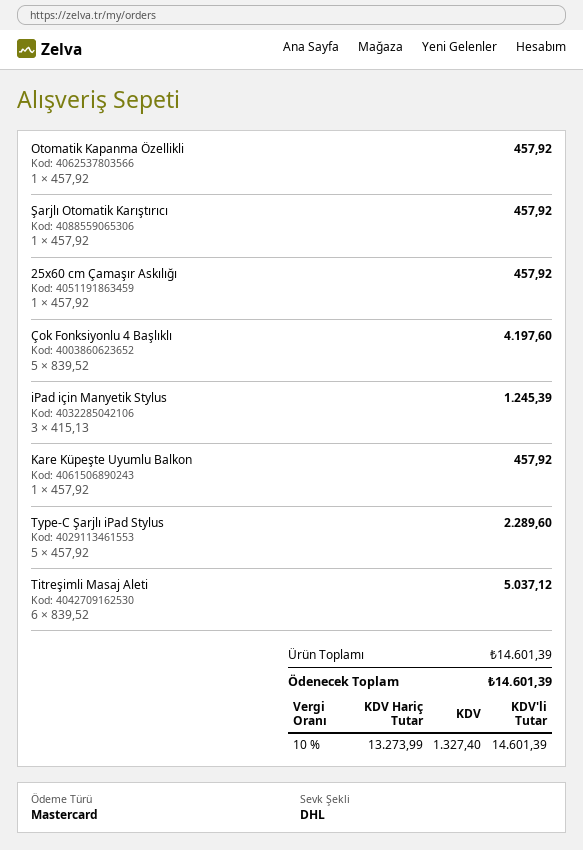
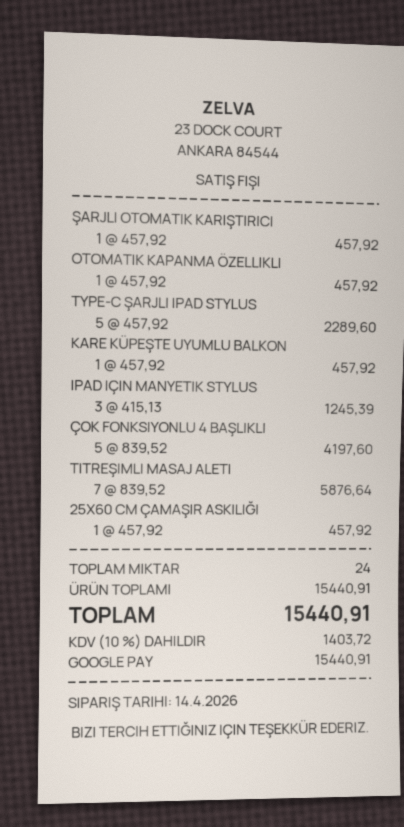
payment method: Mastercard -> Google Pay
Titreşimli Masaj Aleti: 6 x 839.52 = 5037.12 -> 7 x 839.52 = 5876.64
subtotal: 14601.39 -> 15440.91
tax: 10% = 1327.40 -> 10% = 1403.72
total: 14601.39 -> 15440.91

